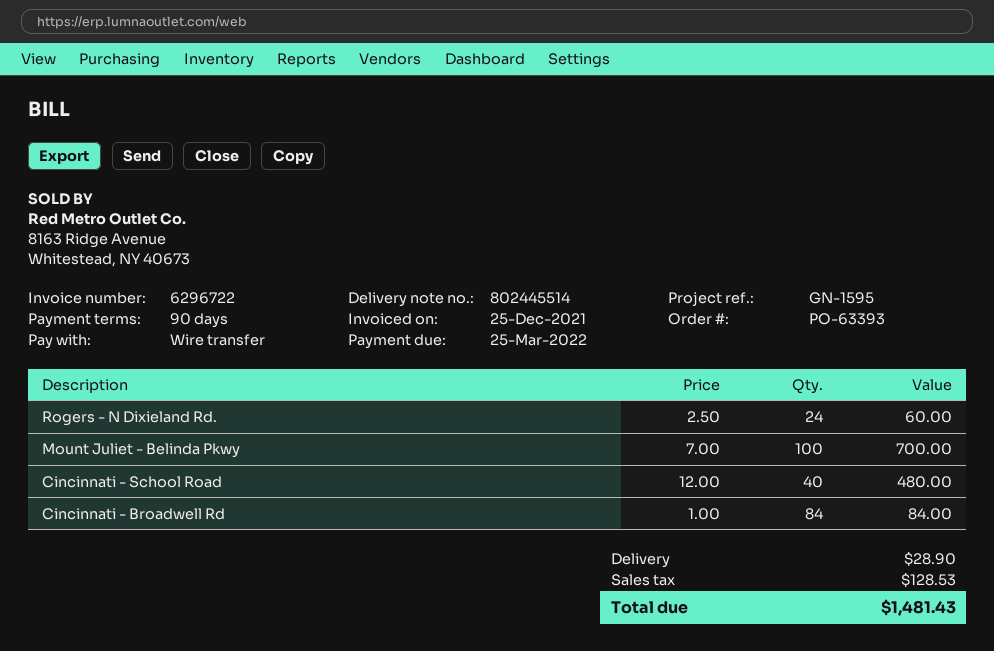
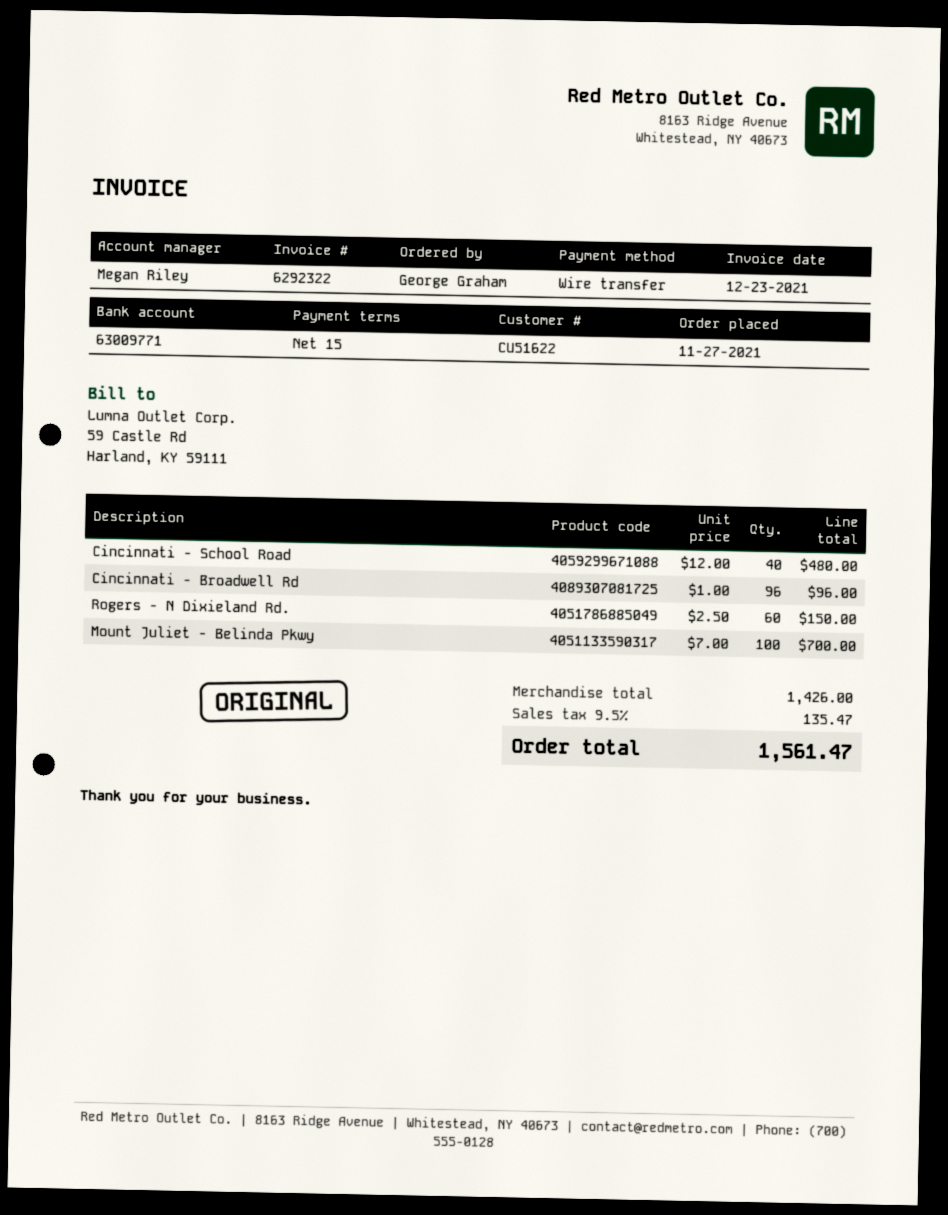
invoice number: 6296722 -> 6292322
invoice date: 2021-12-25 -> 2021-12-23
payment terms: 90 days -> 15 days
Rogers - N Dixieland Rd.: 24 x 2.50 = 60.00 -> 60 x 2.50 = 150.00
Cincinnati - Broadwell Rd: 84 x 1.00 = 84.00 -> 96 x 1.00 = 96.00
shipping: 28.90 -> none
tax: 128.53 -> 135.47
total: 1481.43 -> 1561.47

